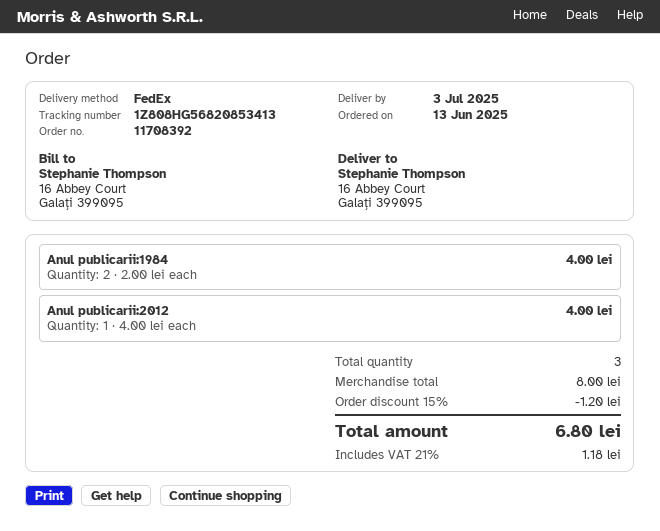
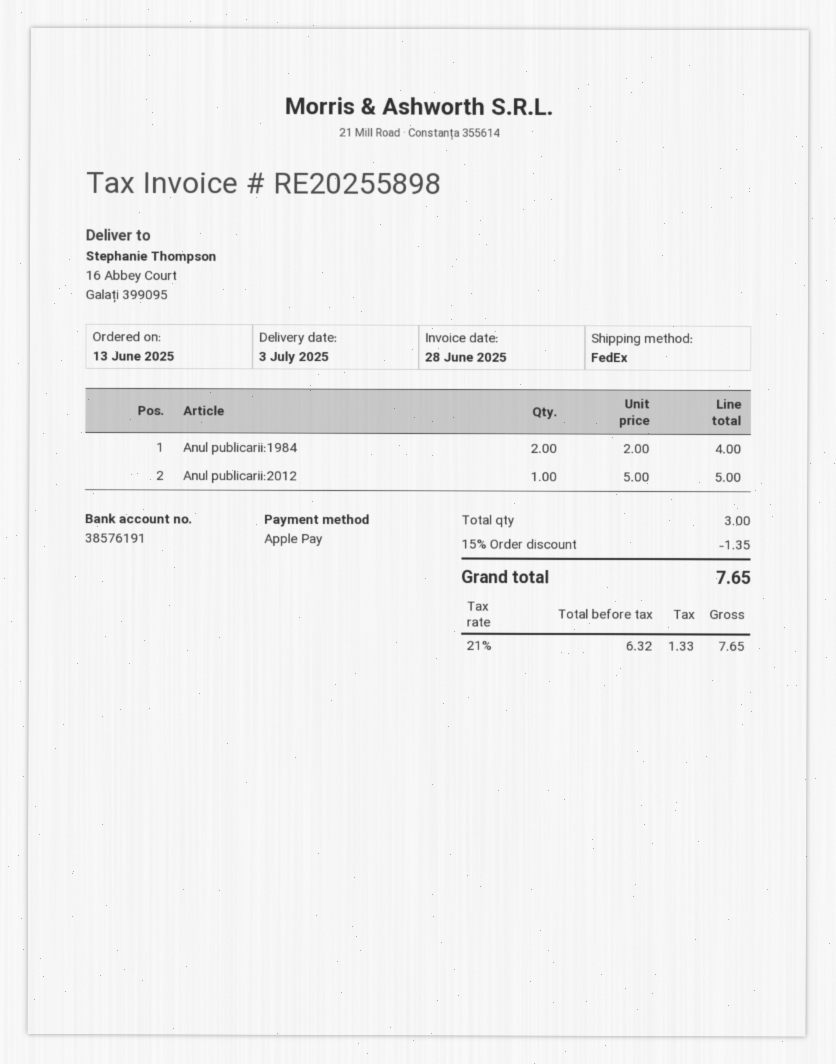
Anul publicarii:2012: 1 x 4.00 = 4.00 -> 1 x 5.00 = 5.00
discount: 15% = 1.20 -> 15% = 1.35
tax: 21% = 1.18 -> 21% = 1.33
total: 6.80 -> 7.65

